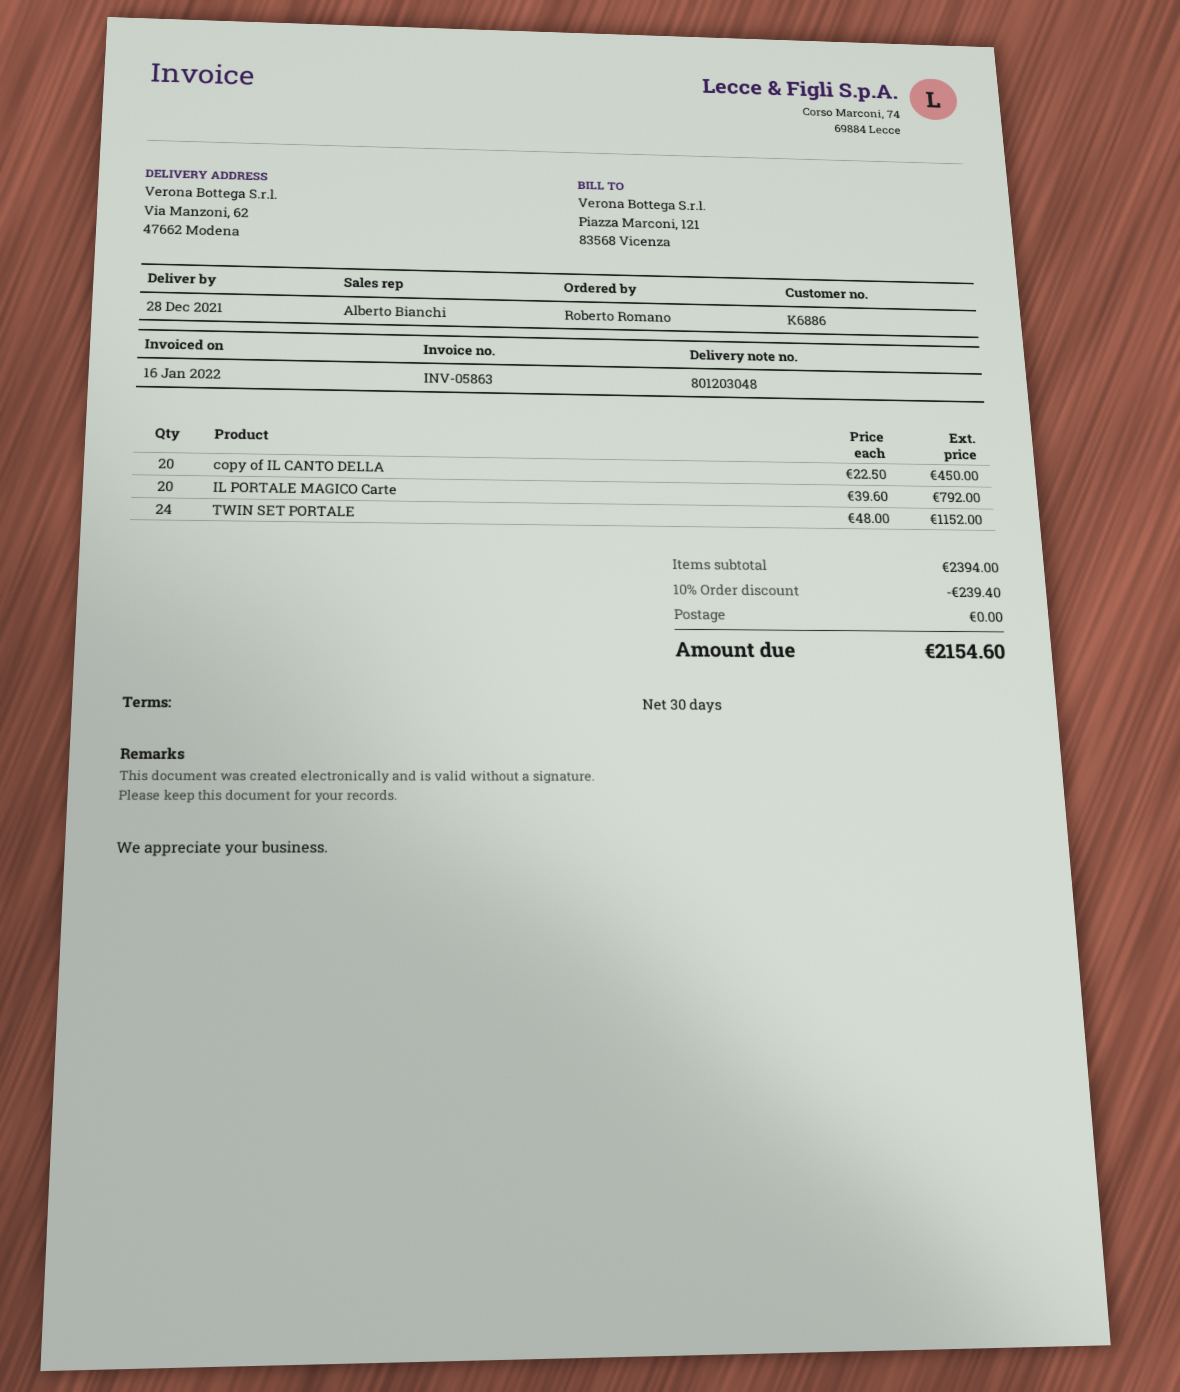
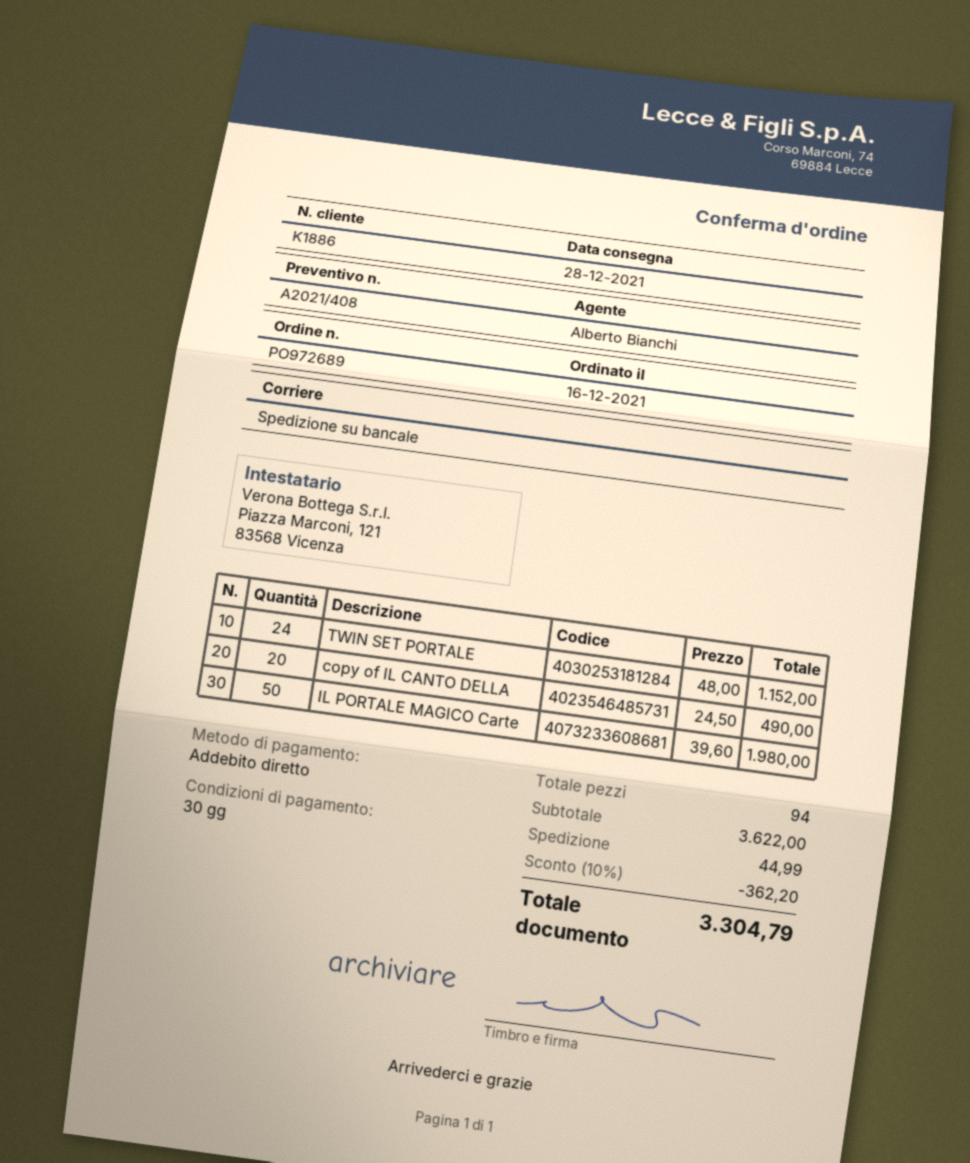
customer number: K6886 -> K1886
copy of IL CANTO DELLA: 20 x 22.50 = 450.00 -> 20 x 24.50 = 490.00
IL PORTALE MAGICO Carte: 20 x 39.60 = 792.00 -> 50 x 39.60 = 1980.00
subtotal: 2394.00 -> 3622.00
discount: 10% = 239.40 -> 10% = 362.20
shipping: 0.00 -> 44.99
total: 2154.60 -> 3304.79

